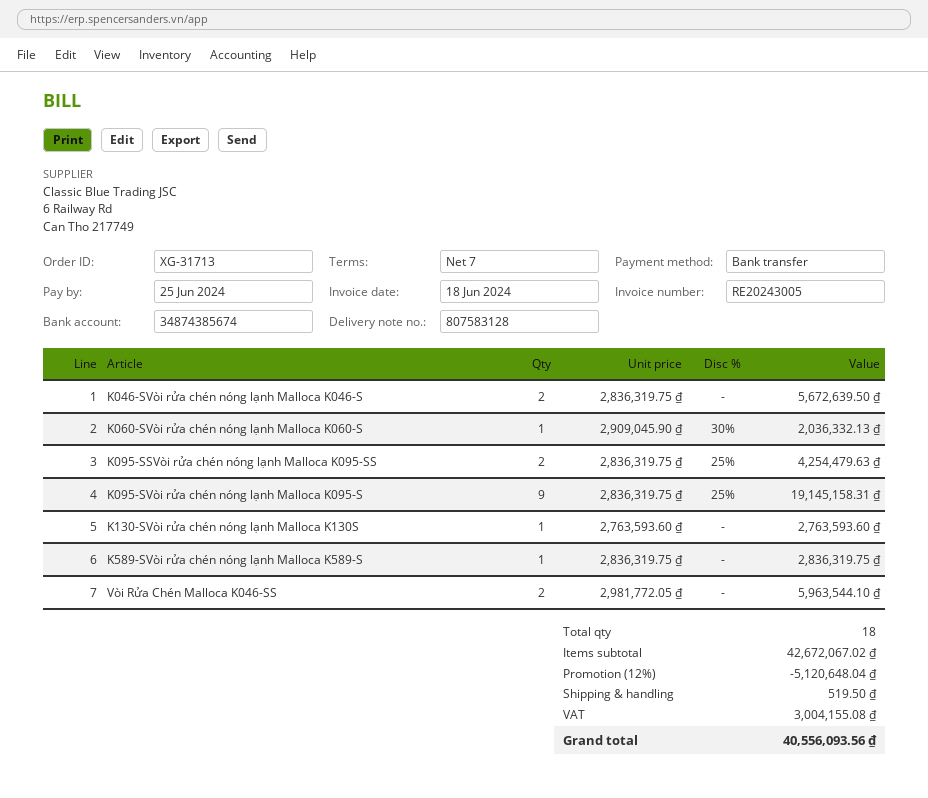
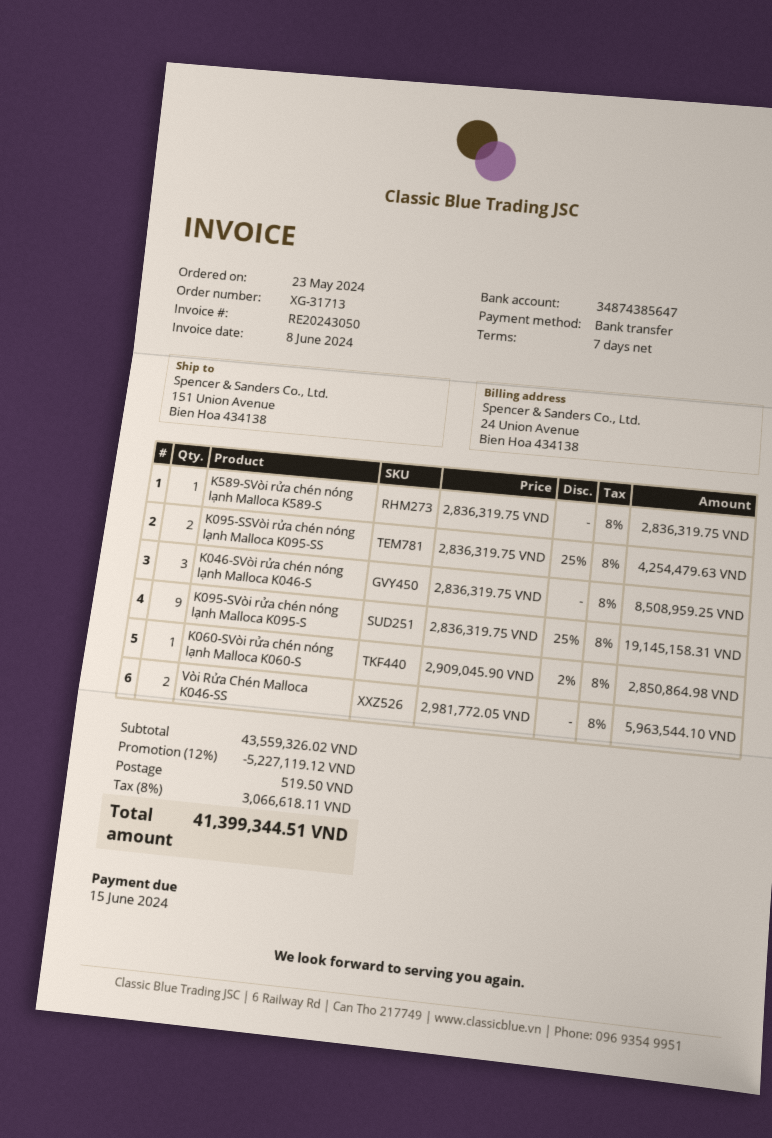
invoice number: RE20243005 -> RE20243050
invoice date: 2024-06-18 -> 2024-06-08
due date: 2024-06-25 -> 2024-06-15
bank account: 34874385674 -> 34874385647
K046-SVòi rửa chén nóng lạnh Malloca K046-S: 2 x 2836319.75 = 5672639.50 -> 3 x 2836319.75 = 8508959.25
K060-SVòi rửa chén nóng lạnh Malloca K060-S: 1 x 2909045.90 - 30% = 2036332.13 -> 1 x 2909045.90 - 2% = 2850864.98
K130-SVòi rửa chén nóng lạnh Malloca K130S: 1 x 2763593.60 = 2763593.60 -> none
subtotal: 42672067.02 -> 43559326.02
discount: 12% = 5120648.04 -> 12% = 5227119.12
tax: 3004155.08 -> 3066618.11
total: 40556093.56 -> 41399344.51

